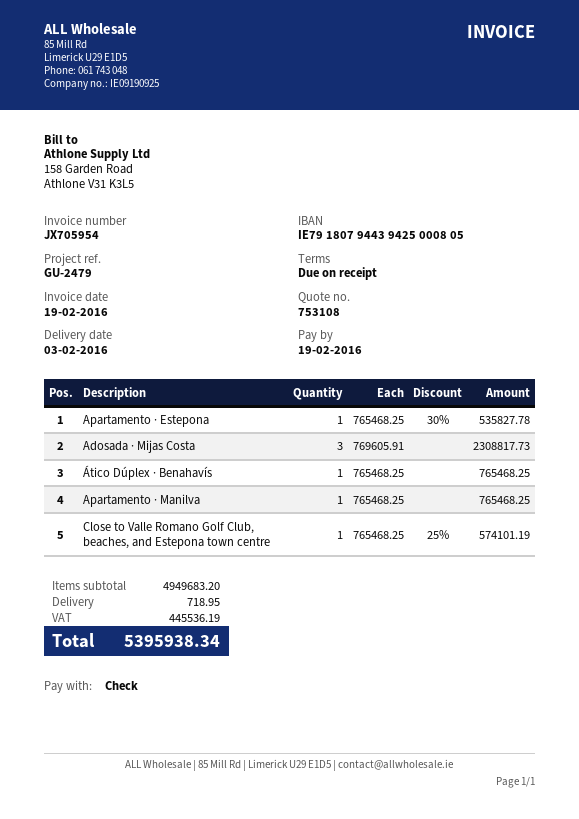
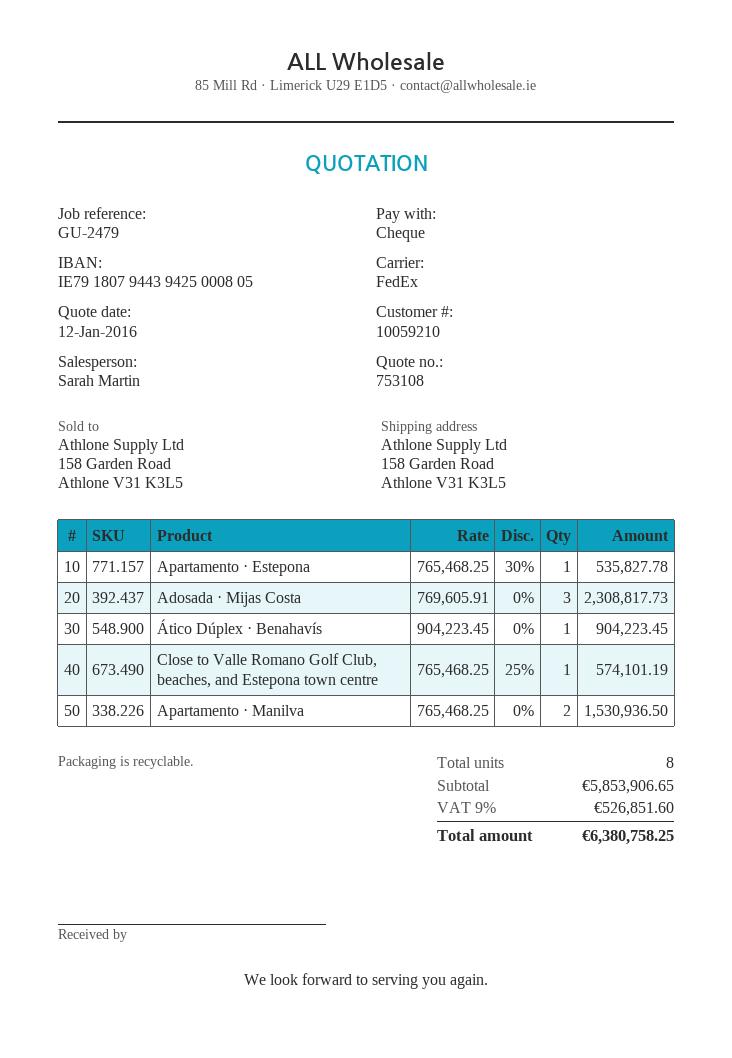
Ático Dúplex · Benahavís: 1 x 765468.25 = 765468.25 -> 1 x 904223.45 = 904223.45
Apartamento · Manilva: 1 x 765468.25 = 765468.25 -> 2 x 765468.25 = 1530936.50
subtotal: 4949683.20 -> 5853906.65
shipping: 718.95 -> none
tax: 445536.19 -> 526851.60
total: 5395938.34 -> 6380758.25

